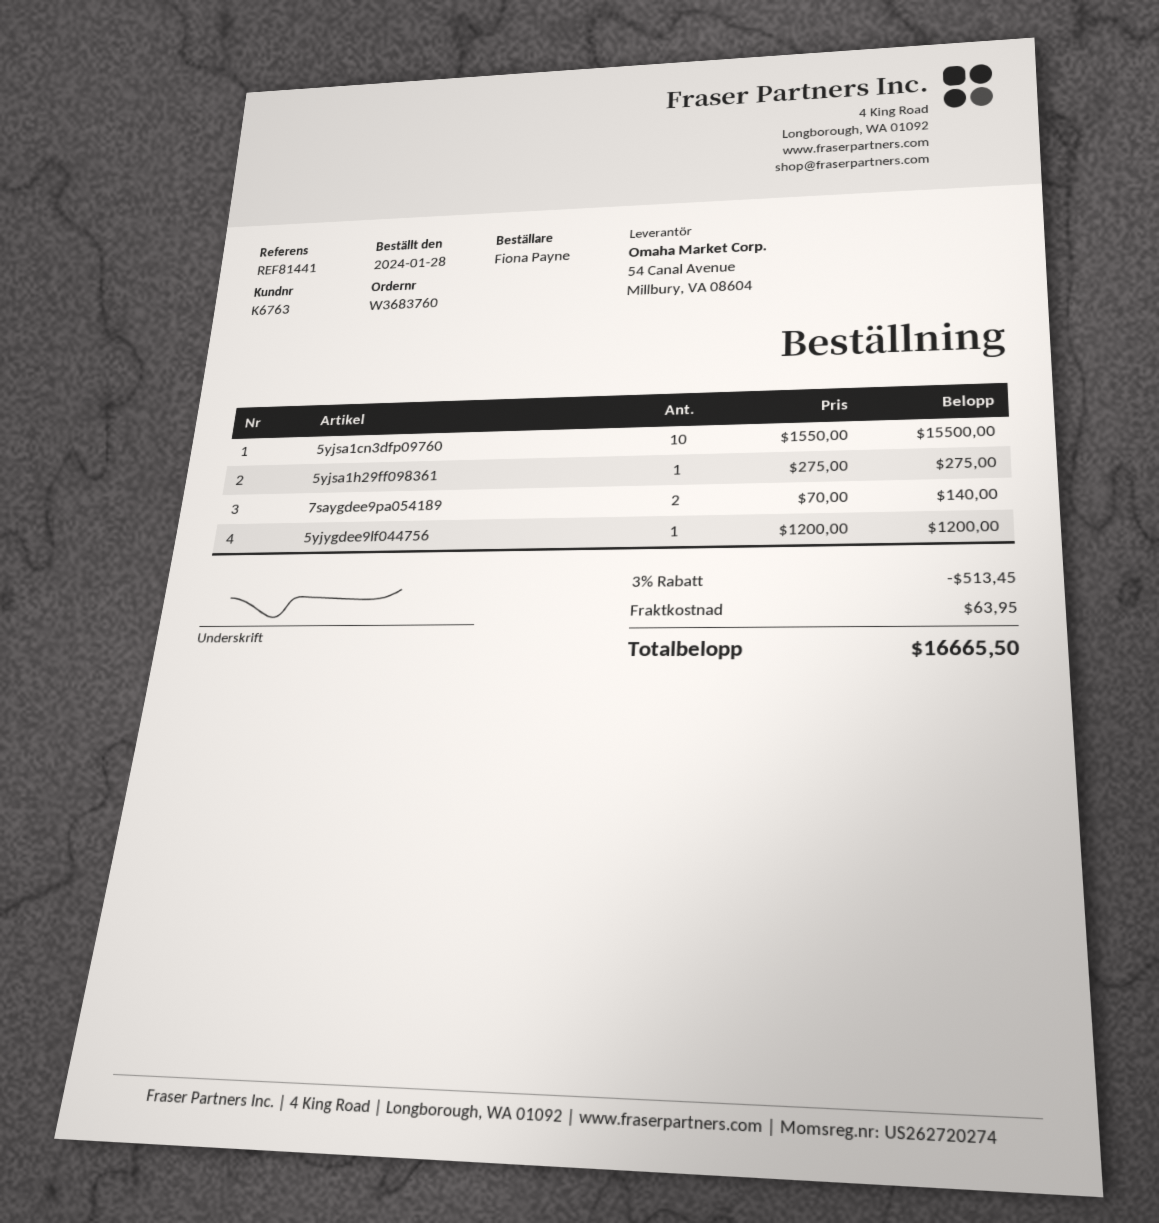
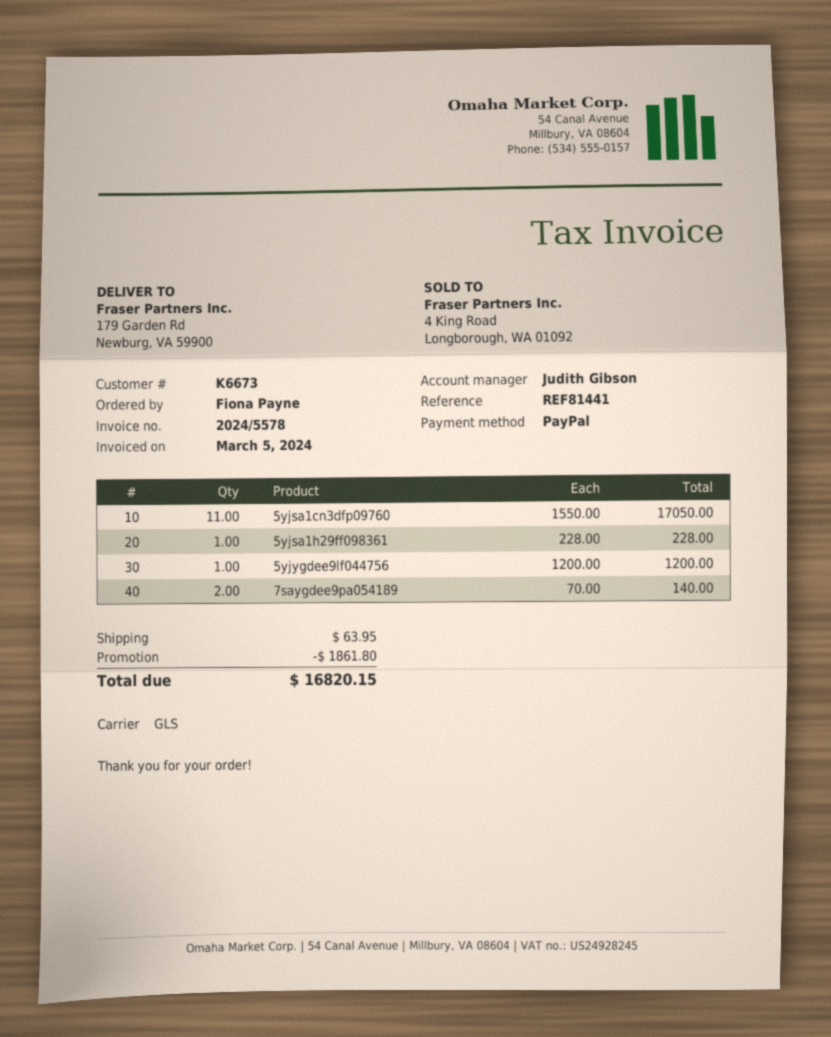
customer number: K6763 -> K6673
5yjsa1cn3dfp09760: 10 x 1550.00 = 15500.00 -> 11 x 1550.00 = 17050.00
5yjsa1h29ff098361: 1 x 275.00 = 275.00 -> 1 x 228.00 = 228.00
discount: 513.45 -> 1861.80
total: 16665.50 -> 16820.15

